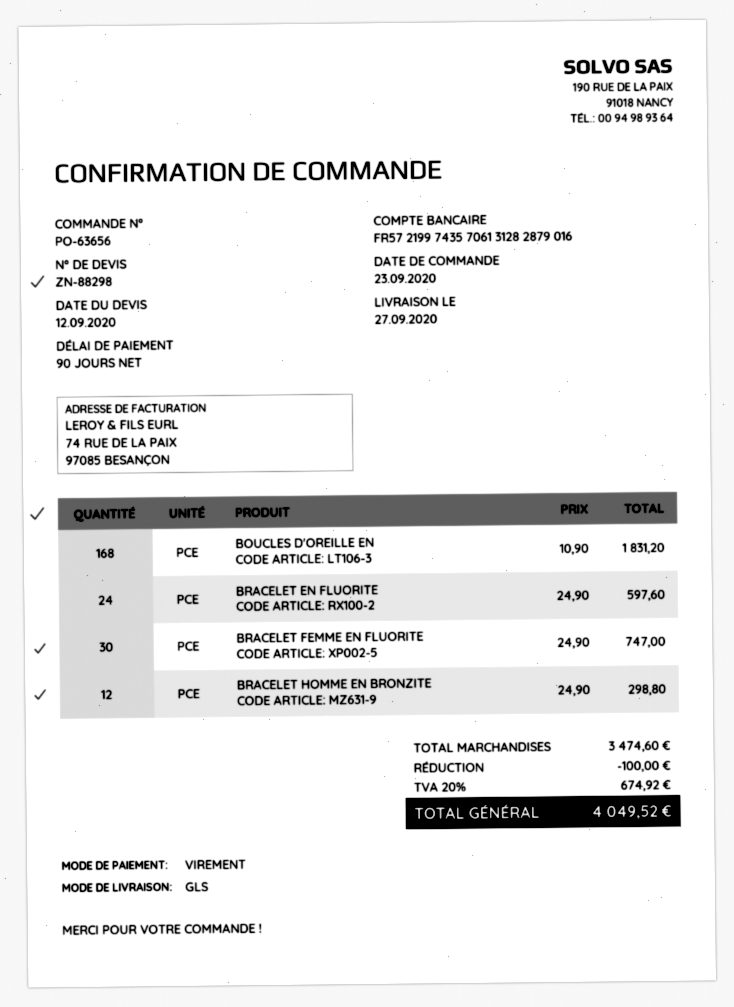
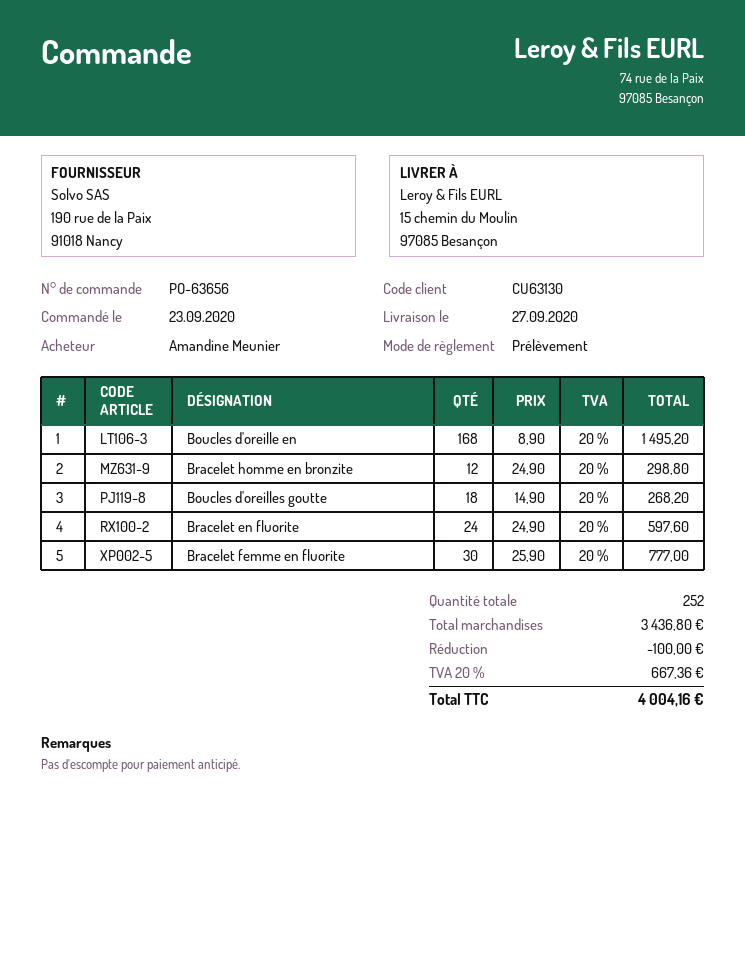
payment method: bank transfer -> direct debit
BOUCLES D'OREILLE EN: 168 x 10.90 = 1831.20 -> 168 x 8.90 = 1495.20
BRACELET FEMME EN FLUORITE: 30 x 24.90 = 747.00 -> 30 x 25.90 = 777.00
Boucles d'oreilles goutte: none -> 18 x 14.90 = 268.20
subtotal: 3474.60 -> 3436.80
tax: 20% = 674.92 -> 20% = 667.36
total: 4049.52 -> 4004.16

